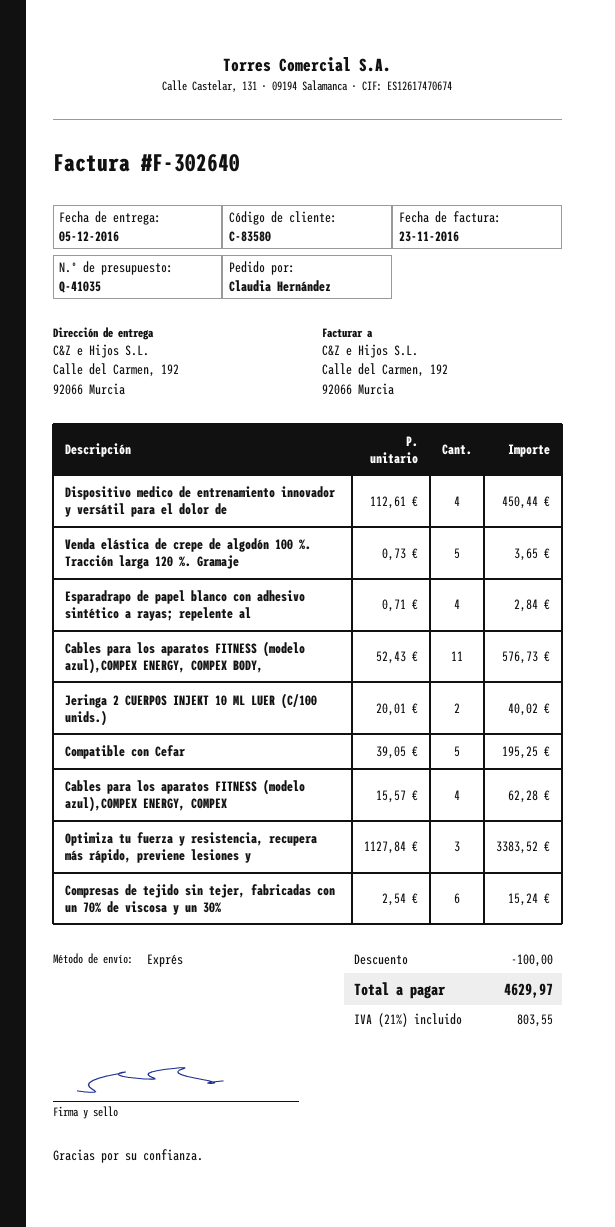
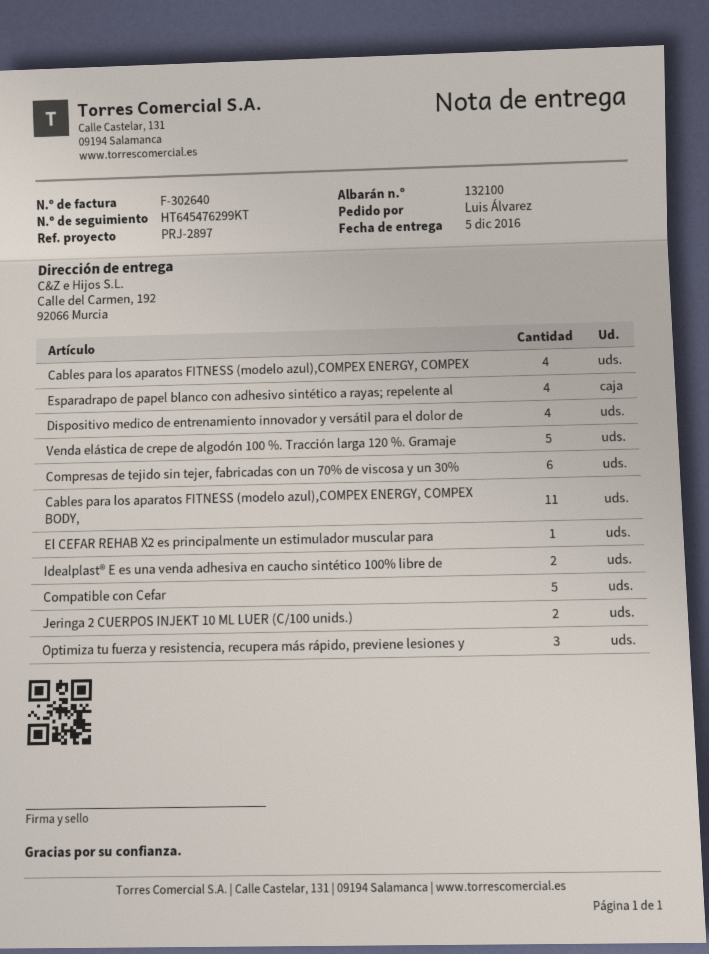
ordered by: Claudia Hernández -> Luis Álvarez
El CEFAR REHAB X2 es principalmente un estimulador muscular para: none -> 1
Idealplast® E es una venda adhesiva en caucho sintético 100% libre de: none -> 2

